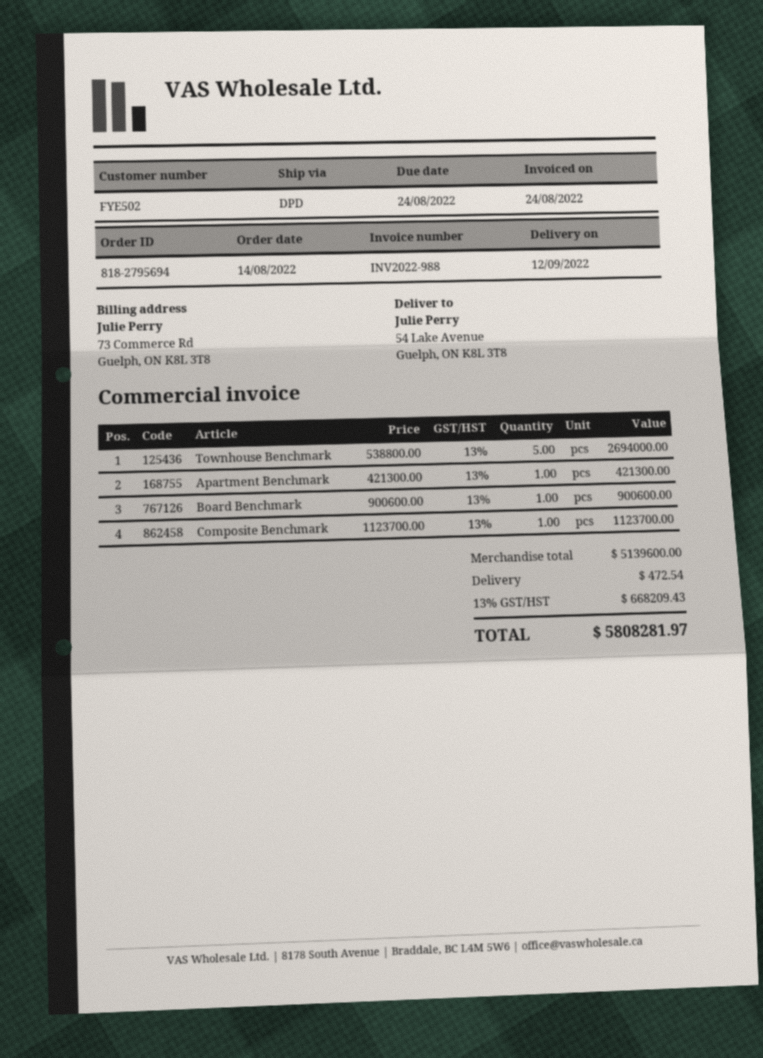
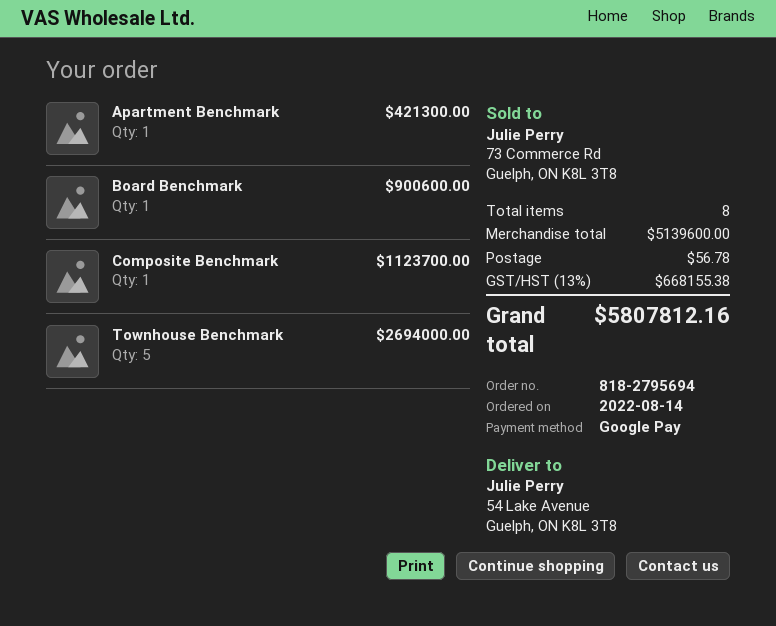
shipping: 472.54 -> 56.78
tax: 13% = 668209.43 -> 13% = 668155.38
total: 5808281.97 -> 5807812.16

